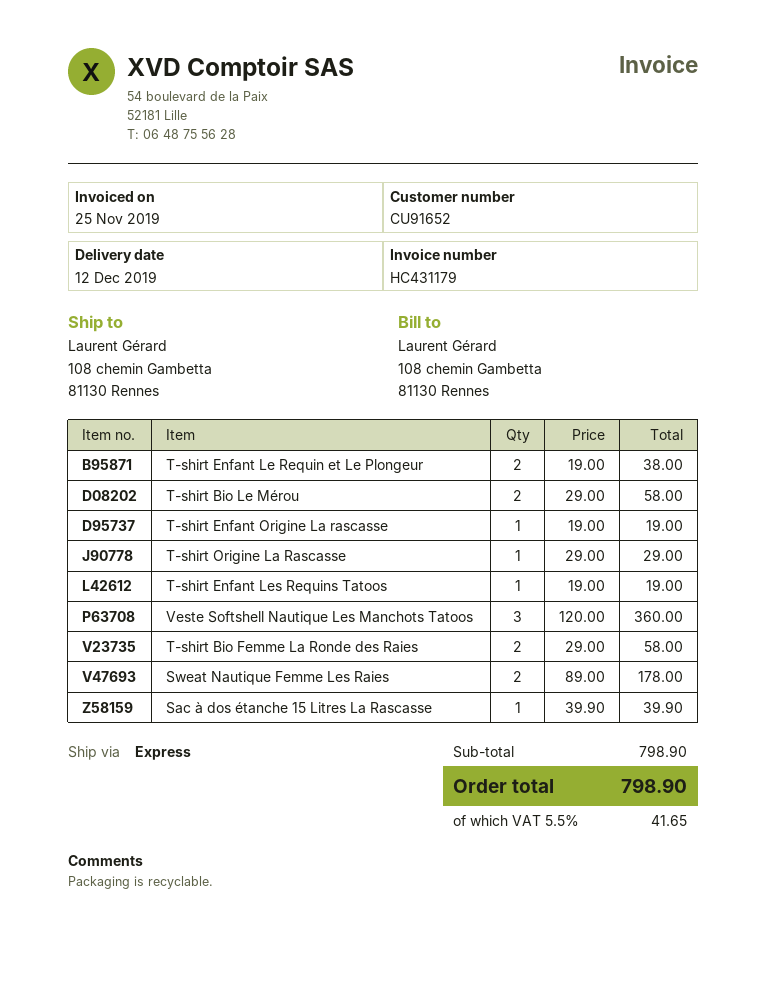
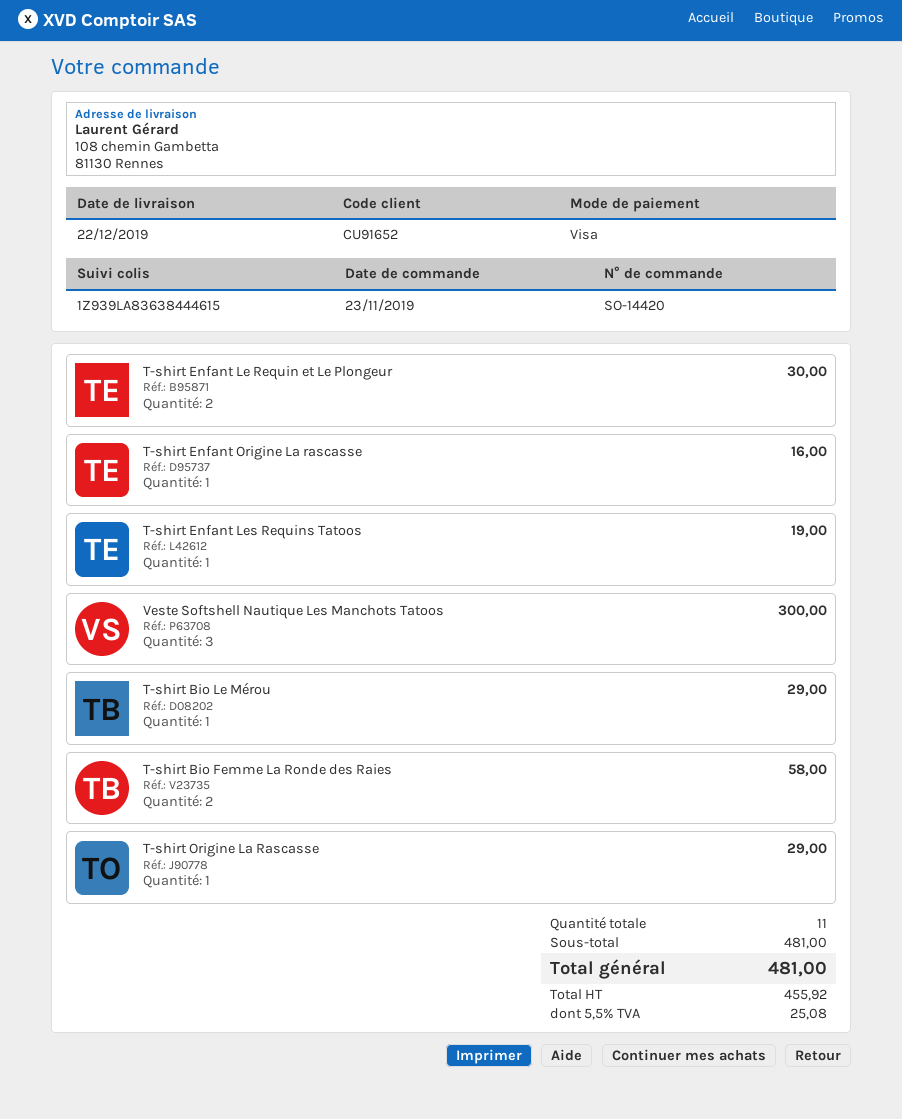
delivery date: 2019-12-12 -> 2019-12-22
T-shirt Enfant Le Requin et Le Plongeur: 2 for 38.00 -> 2 for 30.00
T-shirt Bio Le Mérou: 2 for 58.00 -> 1 for 29.00
T-shirt Enfant Origine La rascasse: 1 for 19.00 -> 1 for 16.00
Veste Softshell Nautique Les Manchots Tatoos: 3 for 360.00 -> 3 for 300.00
Sweat Nautique Femme Les Raies: 2 for 178.00 -> none
Sac à dos étanche 15 Litres La Rascasse: 1 for 39.90 -> none
subtotal: 798.90 -> 481.00
tax: 5.5% = 41.65 -> 5.5% = 25.08
total: 798.90 -> 481.00

